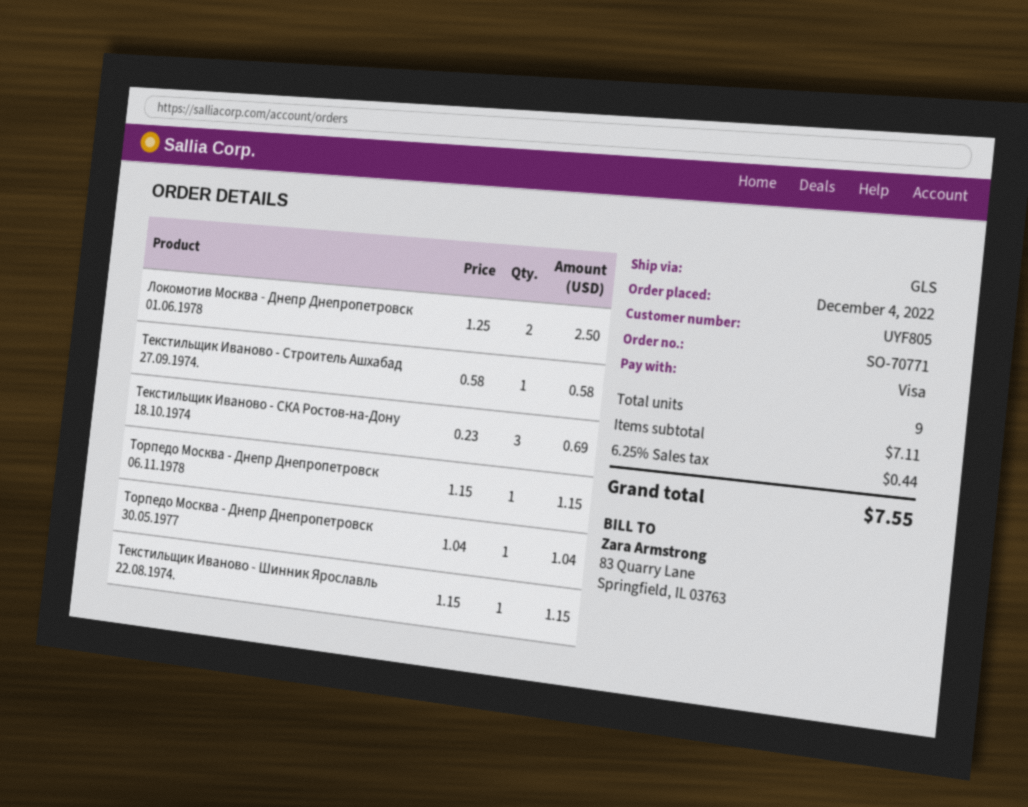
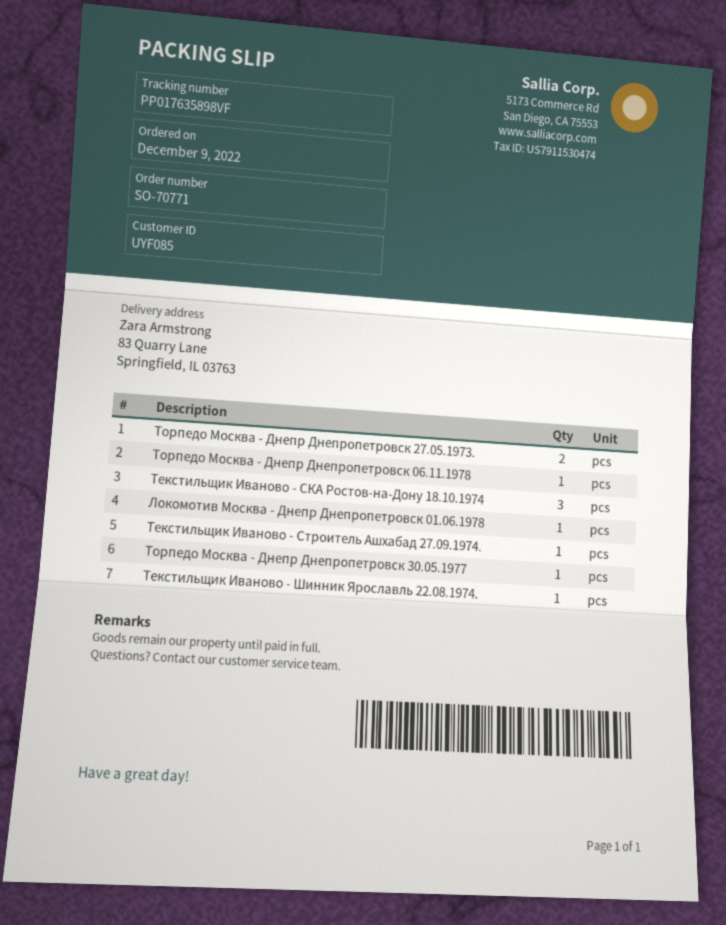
order date: 2022-12-04 -> 2022-12-09
customer number: UYF805 -> UYF085
Локомотив Москва - Днепр Днепропетровск 01.06.1978: 2 -> 1
Торпедо Москва - Днепр Днепропетровск 27.05.1973.: none -> 2

